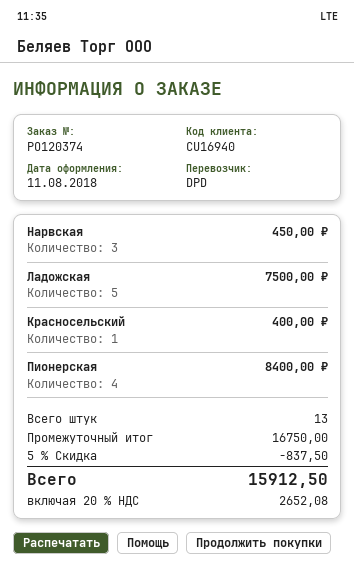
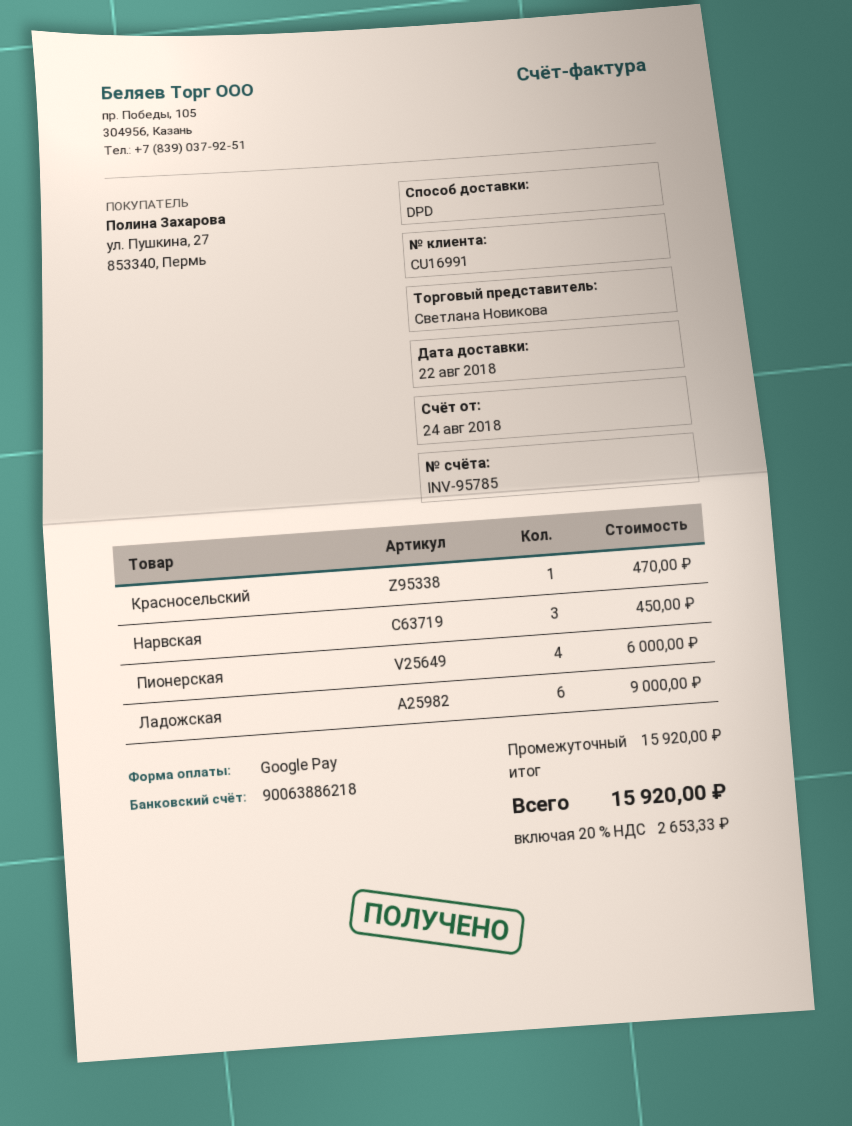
customer number: CU16940 -> CU16991
Ладожская: 5 for 7500.00 -> 6 for 9000.00
Красносельский: 1 for 400.00 -> 1 for 470.00
Пионерская: 4 for 8400.00 -> 4 for 6000.00
subtotal: 16750.00 -> 15920.00
discount: 5% = 837.50 -> none
tax: 20% = 2652.08 -> 20% = 2653.33
total: 15912.50 -> 15920.00

